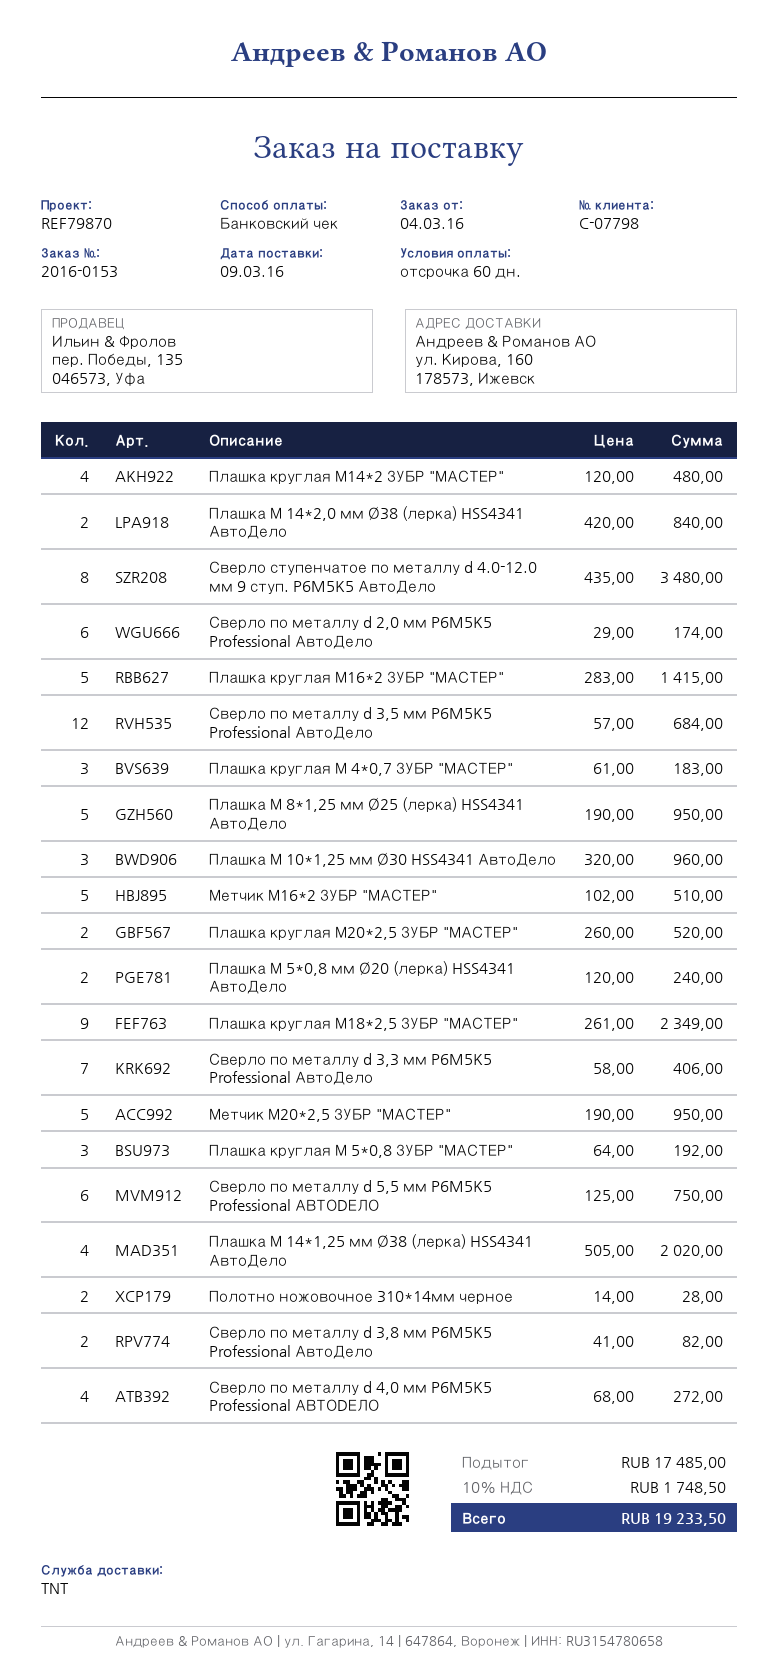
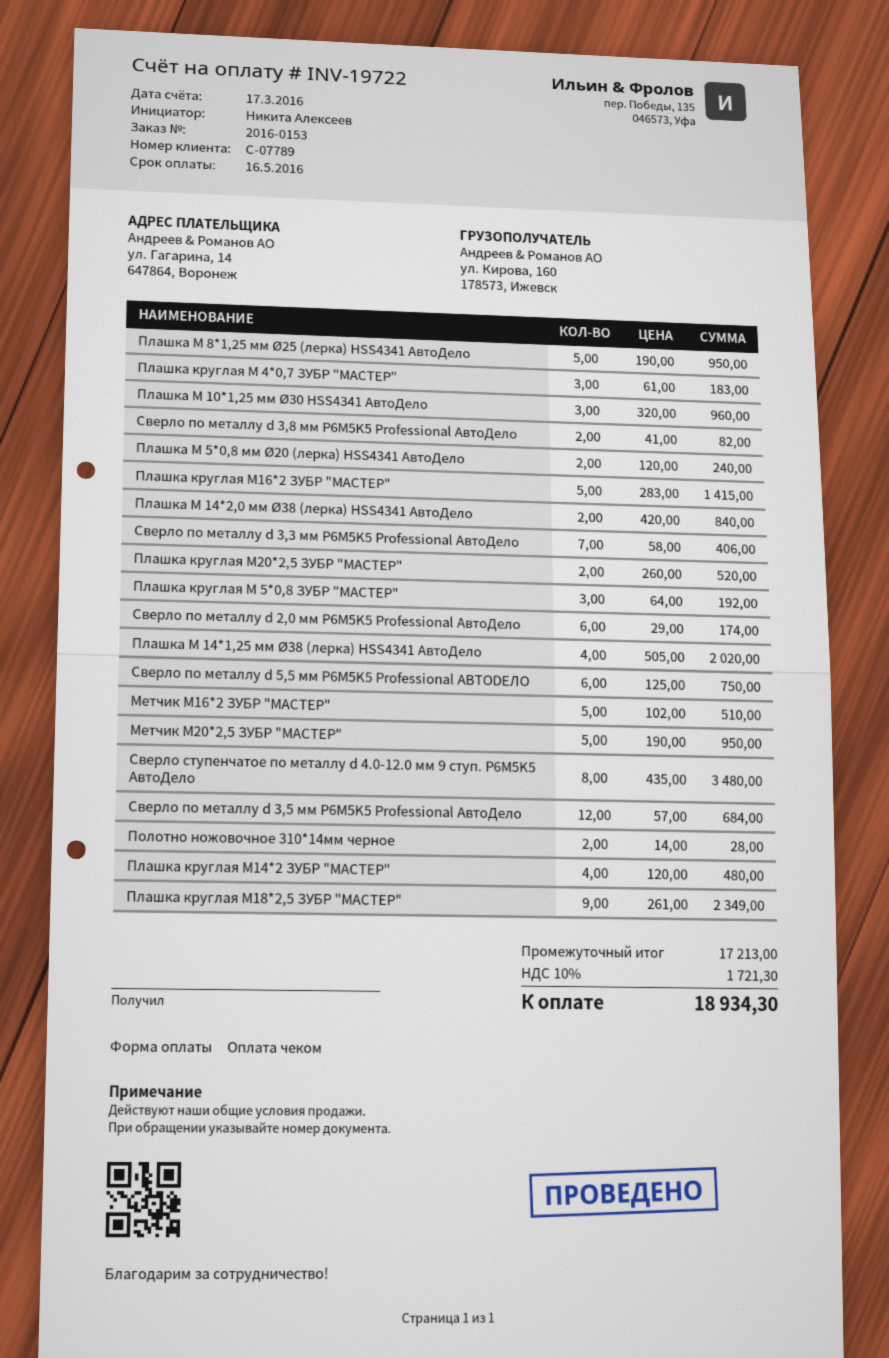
customer number: C-07798 -> C-07789
Сверло по металлу d 4,0 мм P6M5K5 Professional АВТОDЕЛО: 4 x 68.00 = 272.00 -> none
subtotal: 17485.00 -> 17213.00
tax: 10% = 1748.50 -> 10% = 1721.30
total: 19233.50 -> 18934.30

